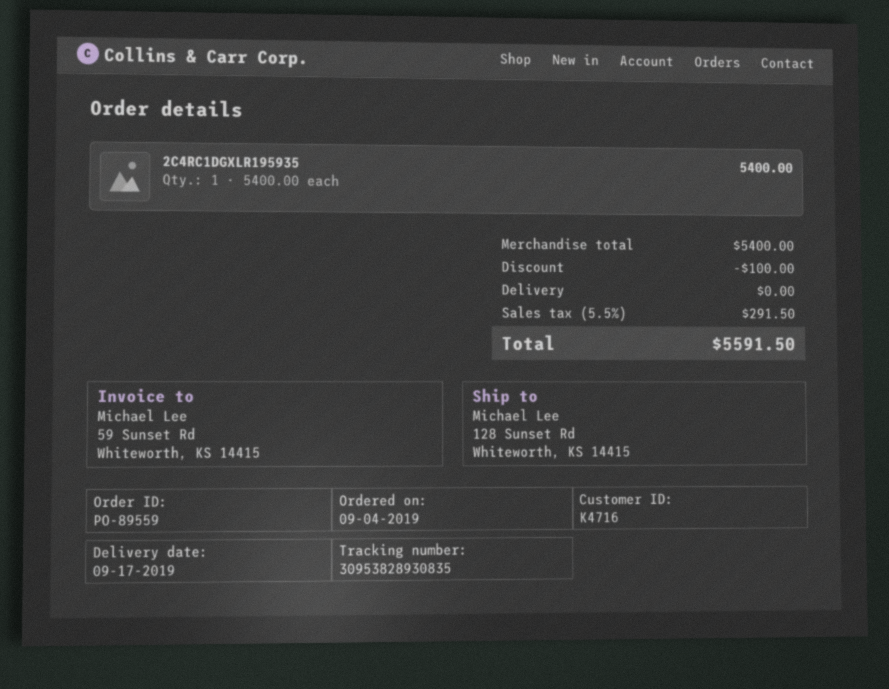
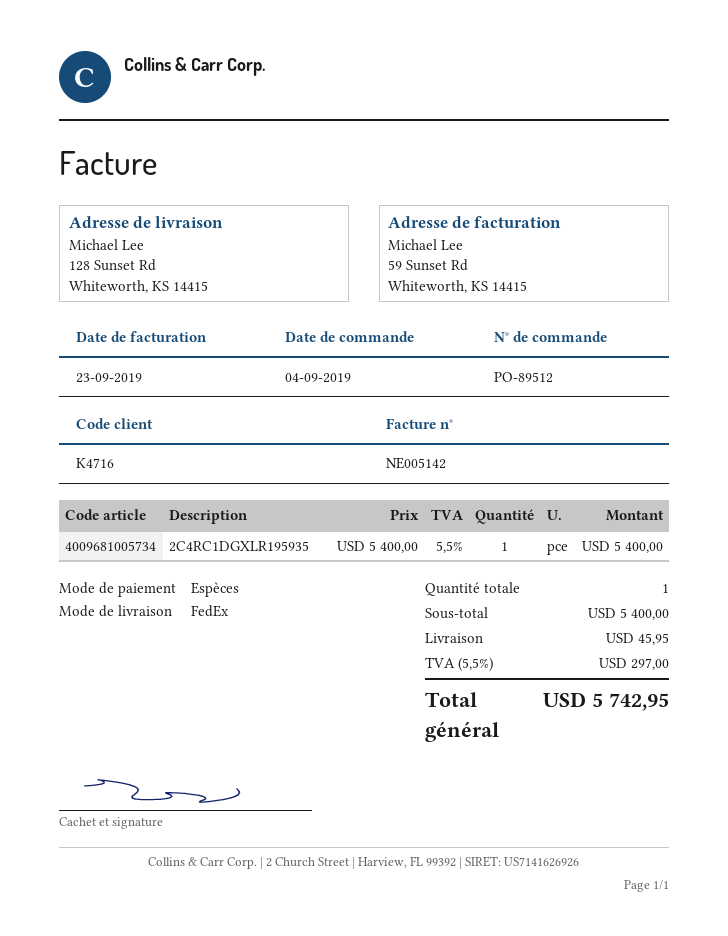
order number: PO-89559 -> PO-89512
discount: 100.00 -> none
shipping: 0.00 -> 45.95
tax: 5.5% = 291.50 -> 5.5% = 297.00
total: 5591.50 -> 5742.95

